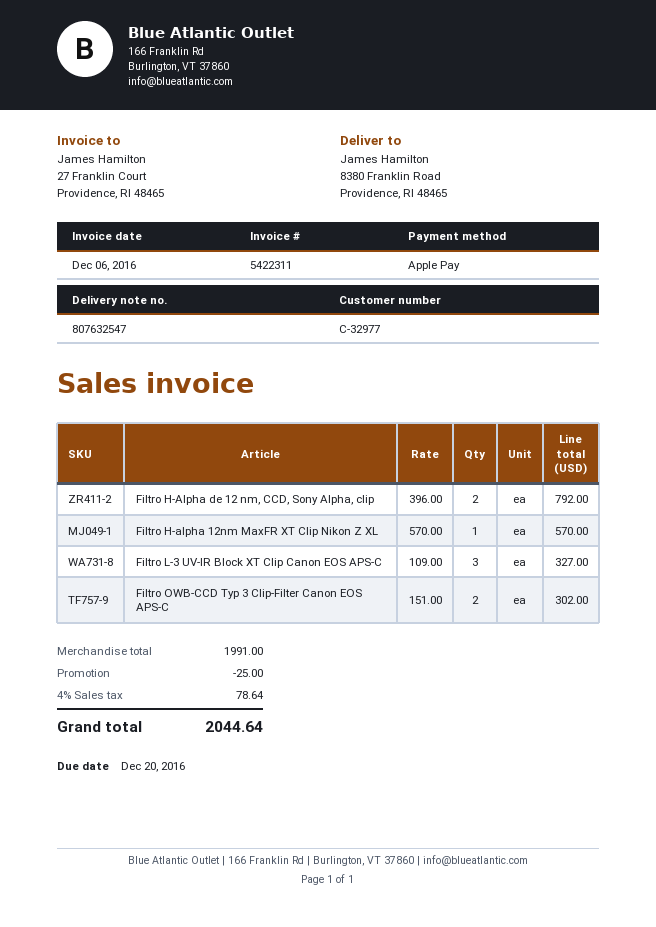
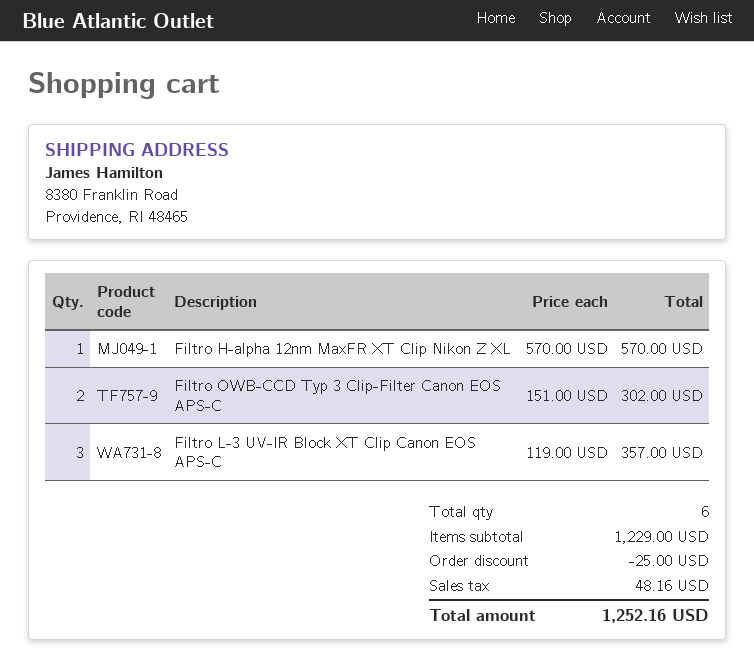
Filtro H-Alpha de 12 nm, CCD, Sony Alpha, clip: 2 x 396.00 = 792.00 -> none
Filtro L-3 UV-IR Block XT Clip Canon EOS APS-C: 3 x 109.00 = 327.00 -> 3 x 119.00 = 357.00
subtotal: 1991.00 -> 1229.00
tax: 78.64 -> 48.16
total: 2044.64 -> 1252.16

